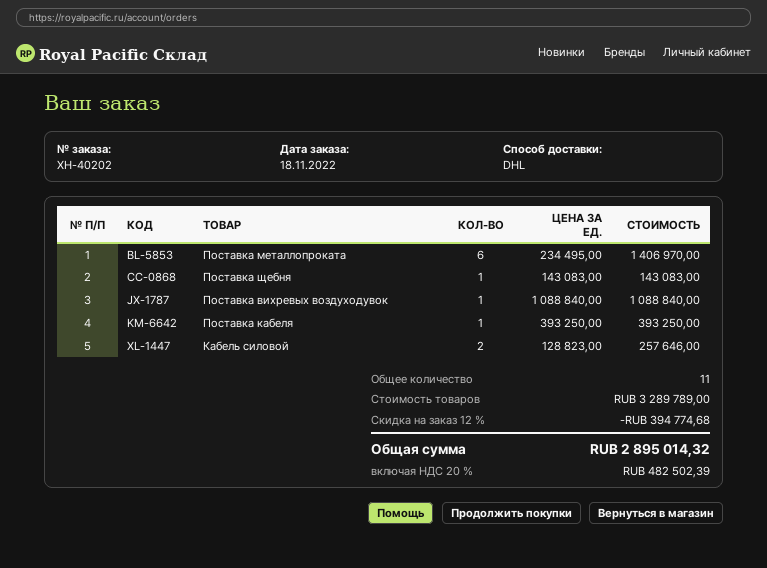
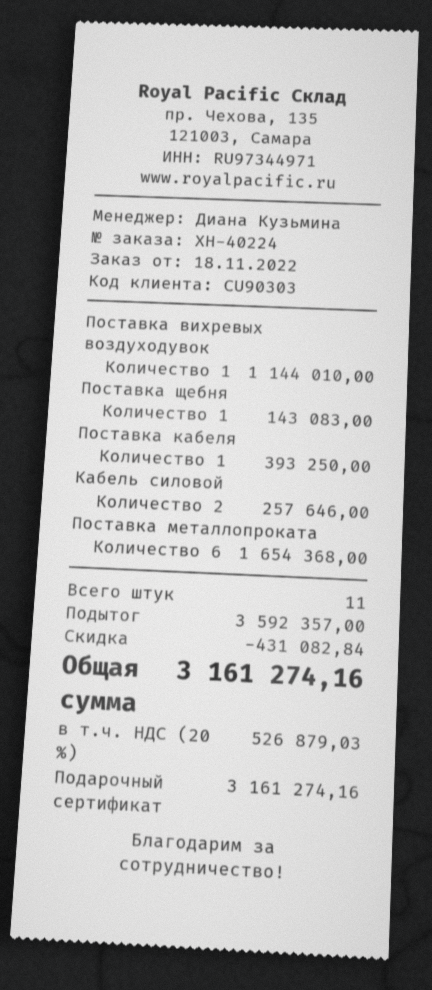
order number: XH-40202 -> XH-40224
Поставка металлопроката: 6 for 1406970.00 -> 6 for 1654368.00
Поставка вихревых воздуходувок: 1 for 1088840.00 -> 1 for 1144010.00
subtotal: 3289789.00 -> 3592357.00
discount: 394774.68 -> 431082.84
tax: 20% = 482502.39 -> 20% = 526879.03
total: 2895014.32 -> 3161274.16

